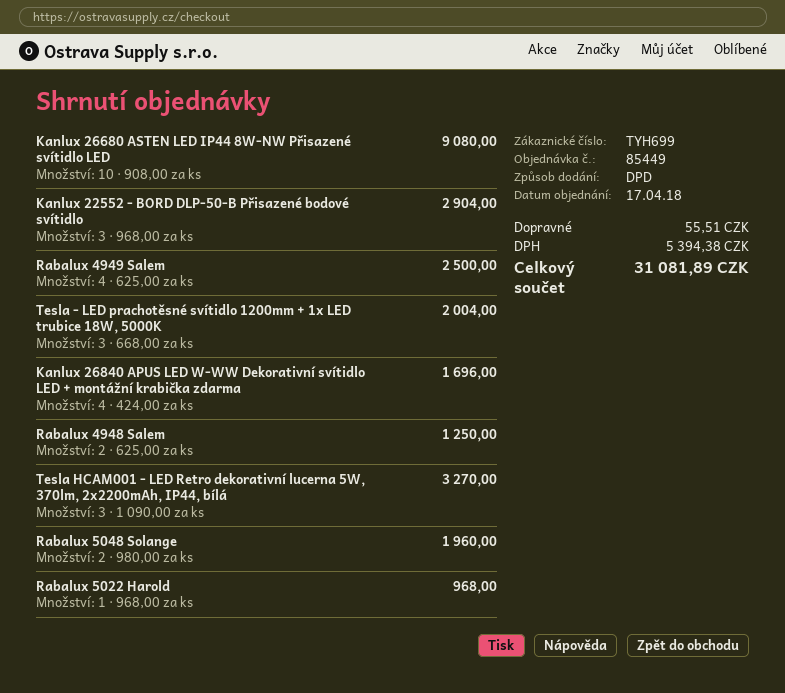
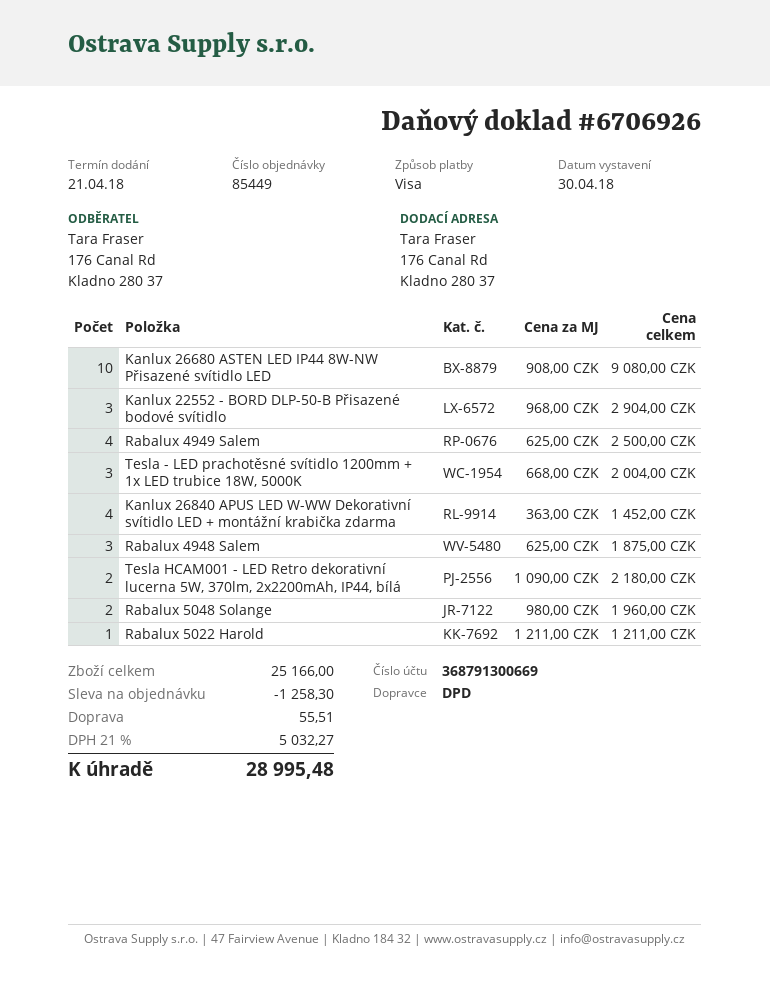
Kanlux 26840 APUS LED W-WW Dekorativní svítidlo LED + montážní krabička zdarma: 4 x 424.00 = 1696.00 -> 4 x 363.00 = 1452.00
Rabalux 4948 Salem: 2 x 625.00 = 1250.00 -> 3 x 625.00 = 1875.00
Tesla HCAM001 - LED Retro dekorativní lucerna 5W, 370lm, 2x2200mAh, IP44, bílá: 3 x 1090.00 = 3270.00 -> 2 x 1090.00 = 2180.00
Rabalux 5022 Harold: 1 x 968.00 = 968.00 -> 1 x 1211.00 = 1211.00
discount: none -> 1258.30
tax: 5394.38 -> 5032.27
total: 31081.89 -> 28995.48

